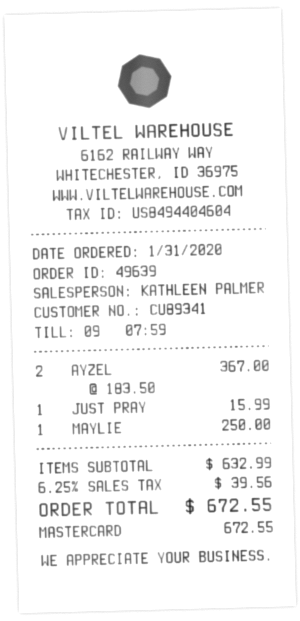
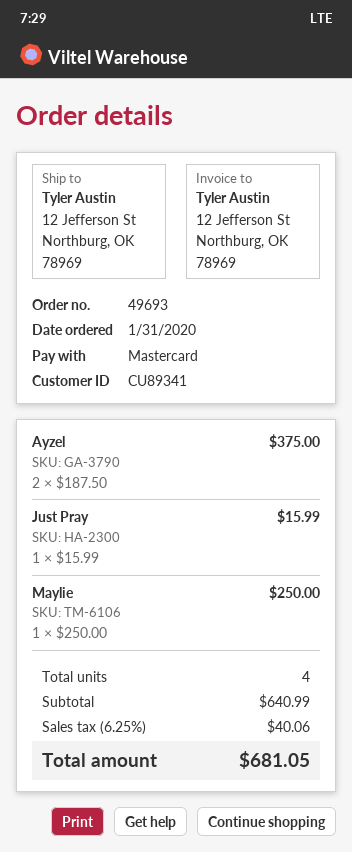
order number: 49639 -> 49693
AYZEL: 2 x 183.50 = 367.00 -> 2 x 187.50 = 375.00
subtotal: 632.99 -> 640.99
tax: 6.25% = 39.56 -> 6.25% = 40.06
total: 672.55 -> 681.05

